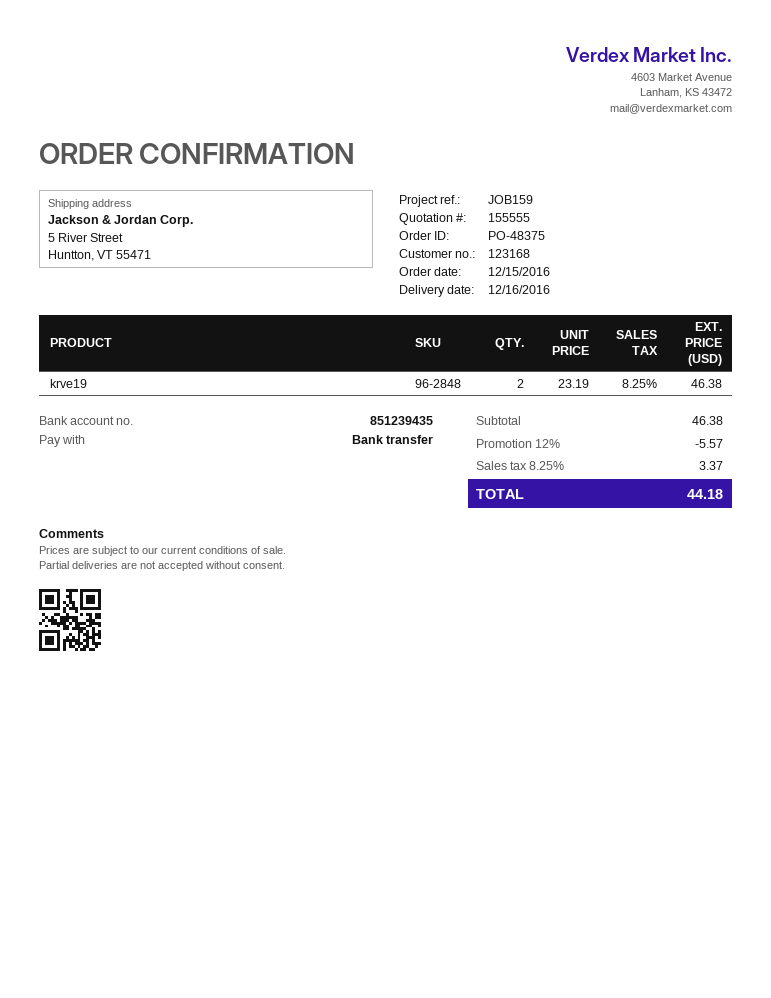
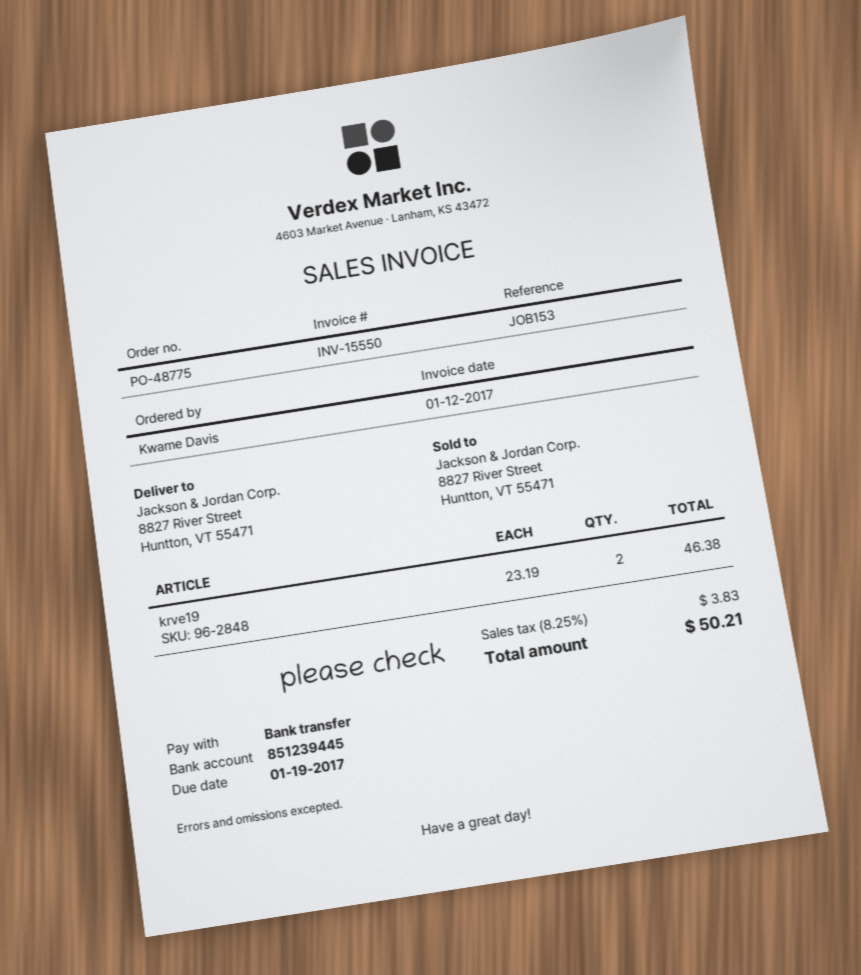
order number: PO-48375 -> PO-48775
reference: JOB159 -> JOB153
bank account: 851239435 -> 851239445
ship to: 5 River Street, Huntton, VT 55471 -> 8827 River Street, Huntton, VT 55471
discount: 12% = 5.57 -> none
tax: 8.25% = 3.37 -> 8.25% = 3.83
total: 44.18 -> 50.21

